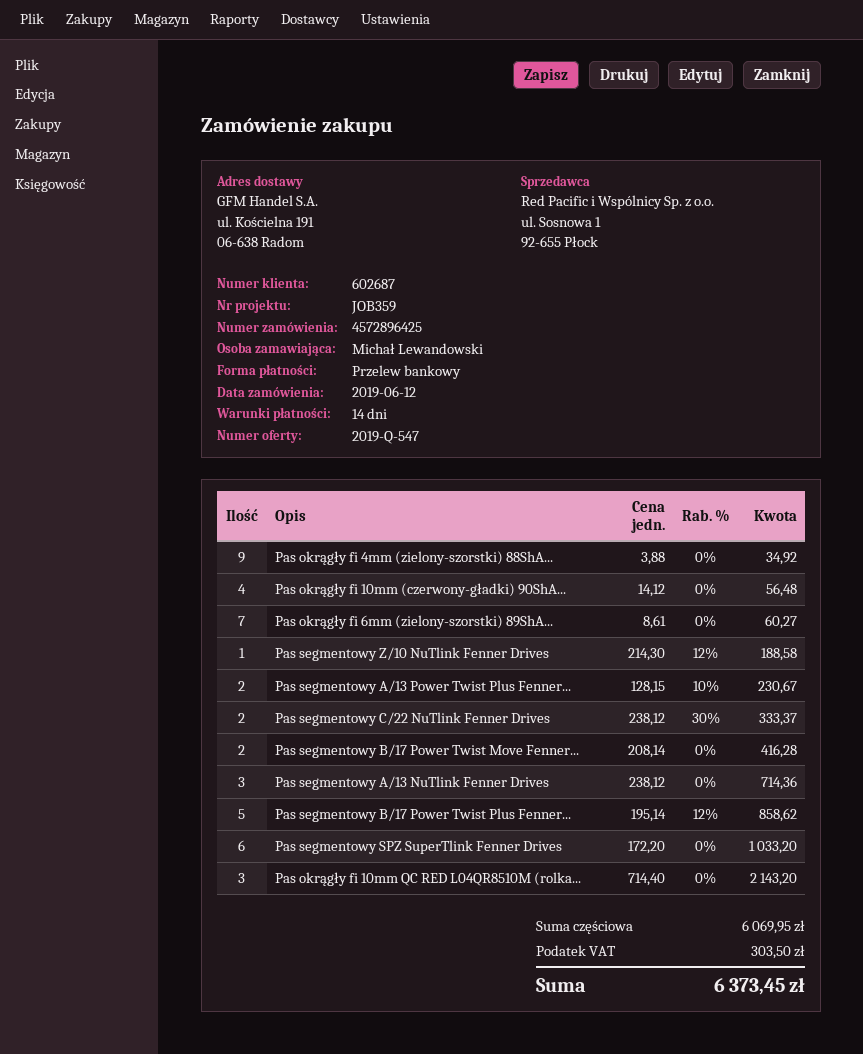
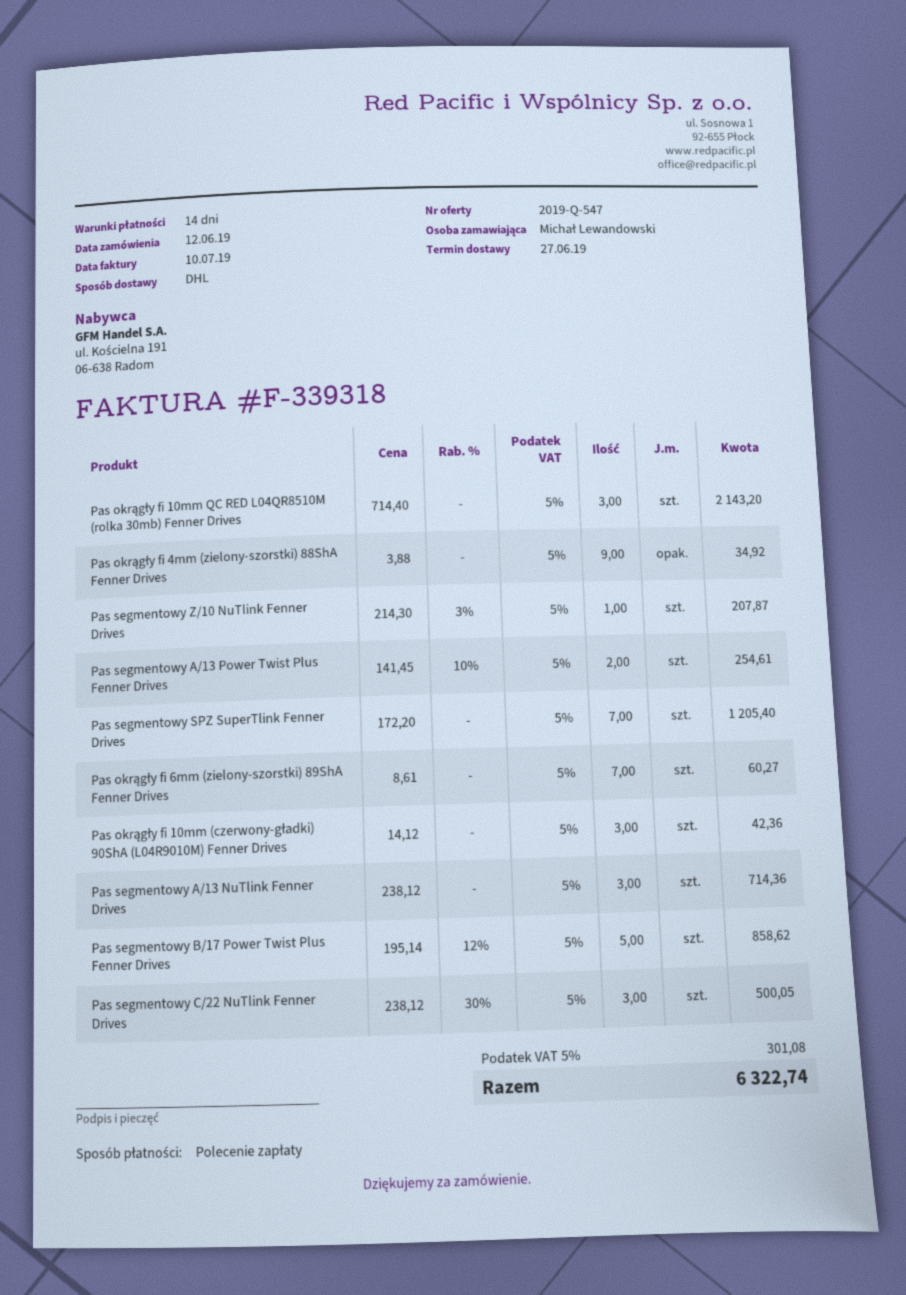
payment method: bank transfer -> direct debit
Pas okrągły fi 10mm (czerwony-gładki) 90ShA...: 4 x 14.12 = 56.48 -> 3 x 14.12 = 42.36
Pas segmentowy Z/10 NuTlink Fenner Drives: 1 x 214.30 - 12% = 188.58 -> 1 x 214.30 - 3% = 207.87
Pas segmentowy A/13 Power Twist Plus Fenner...: 2 x 128.15 - 10% = 230.67 -> 2 x 141.45 - 10% = 254.61
Pas segmentowy C/22 NuTlink Fenner Drives: 2 x 238.12 - 30% = 333.37 -> 3 x 238.12 - 30% = 500.05
Pas segmentowy B/17 Power Twist Move Fenner...: 2 x 208.14 = 416.28 -> none
Pas segmentowy SPZ SuperTlink Fenner Drives: 6 x 172.20 = 1033.20 -> 7 x 172.20 = 1205.40
tax: 303.50 -> 301.08
total: 6373.45 -> 6322.74

